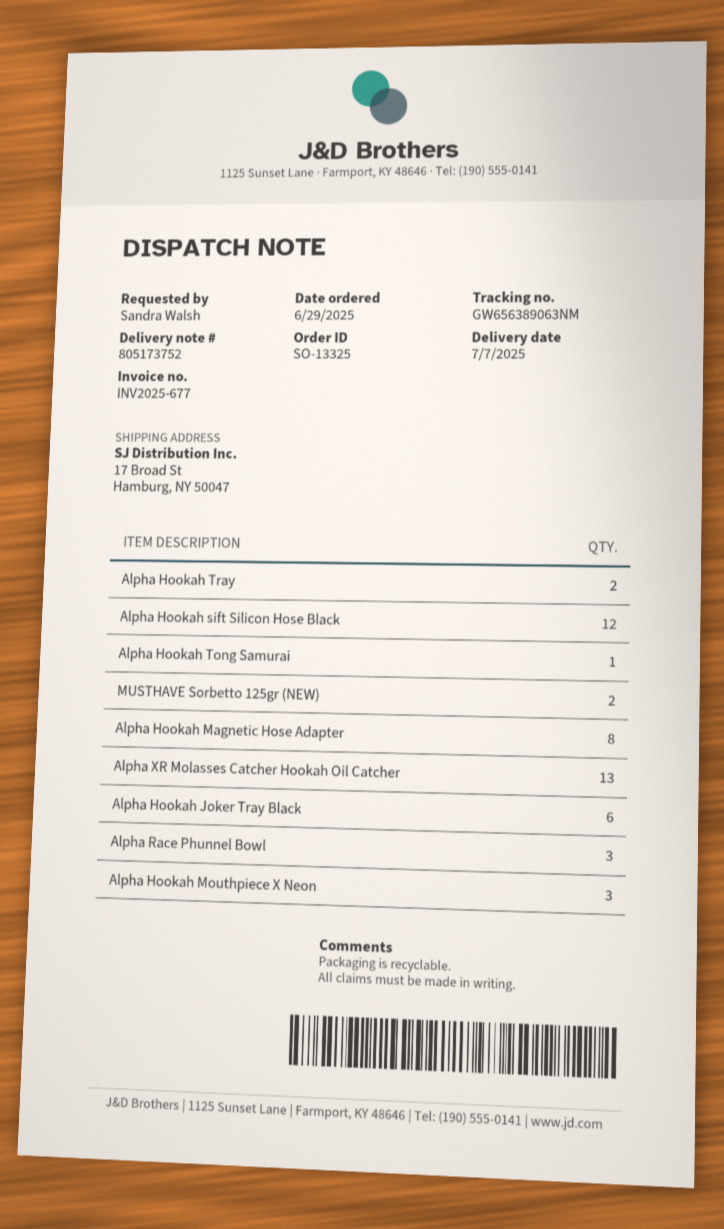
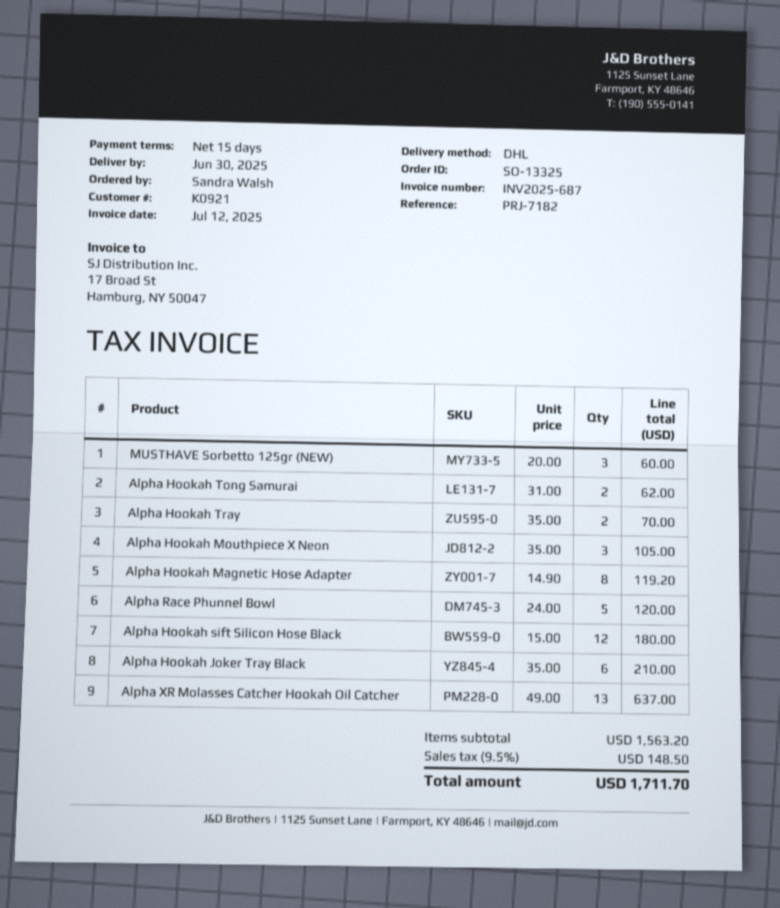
delivery date: 2025-07-07 -> 2025-06-30
invoice number: INV2025-677 -> INV2025-687
Alpha Hookah Tong Samurai: 1 -> 2
MUSTHAVE Sorbetto 125gr (NEW): 2 -> 3
Alpha Race Phunnel Bowl: 3 -> 5

